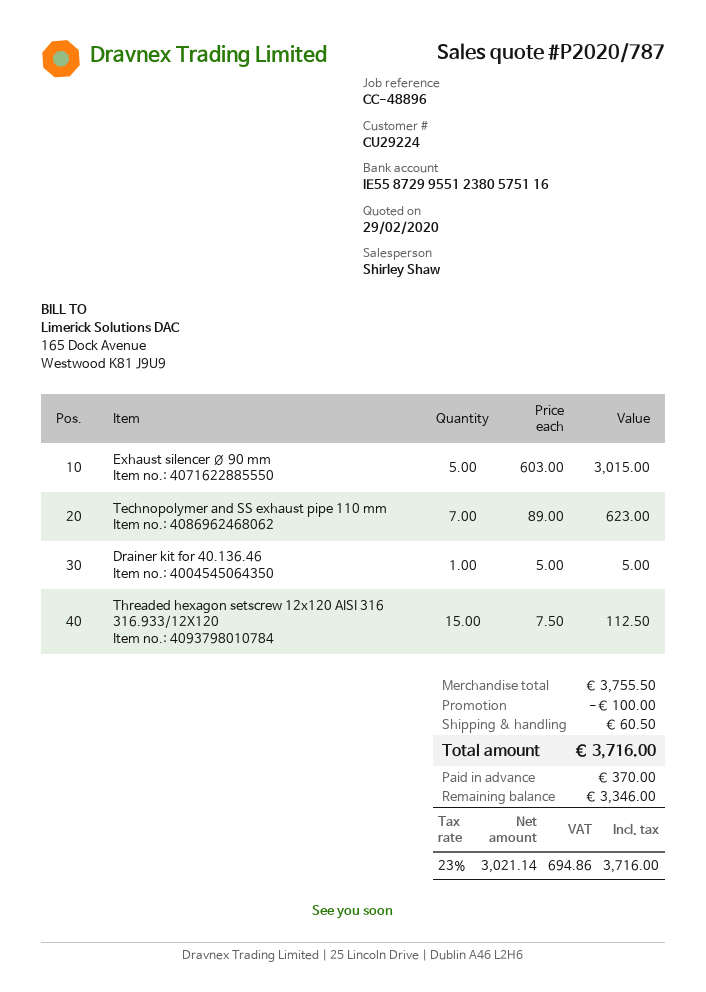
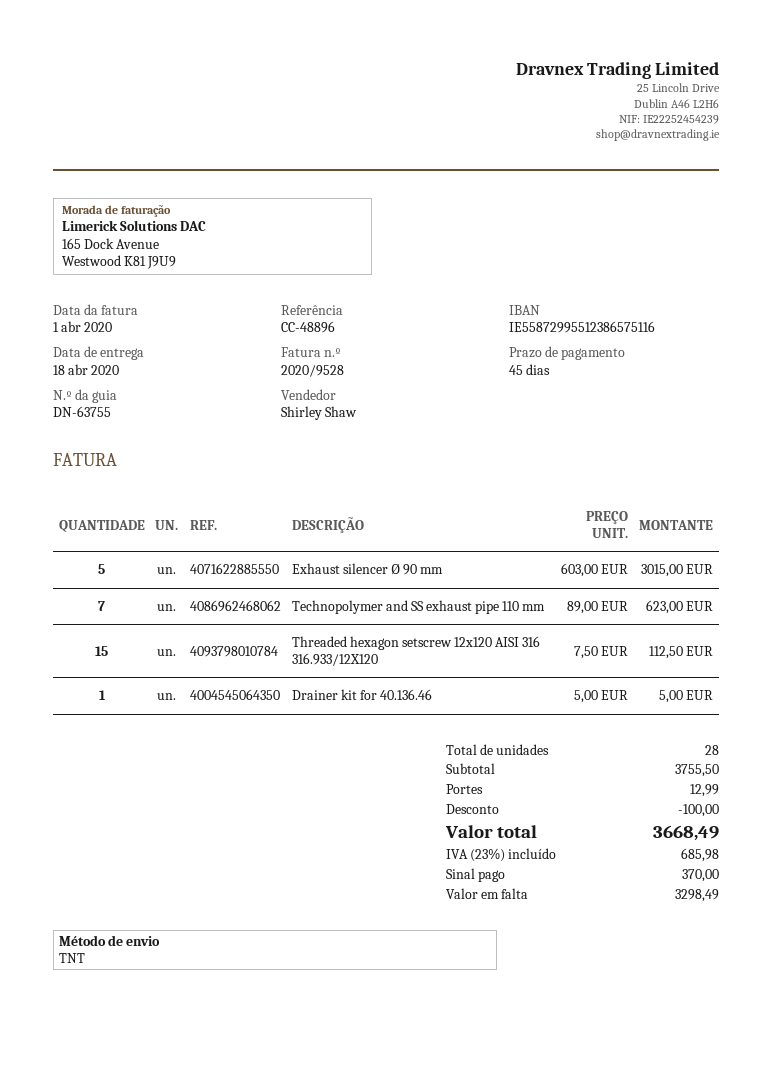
bank account: IE55872995512380575116 -> IE55872995512386575116
shipping: 60.50 -> 12.99
tax: 23% = 694.86 -> 23% = 685.98
total: 3716.00 -> 3668.49
balance: 3346.00 -> 3298.49

